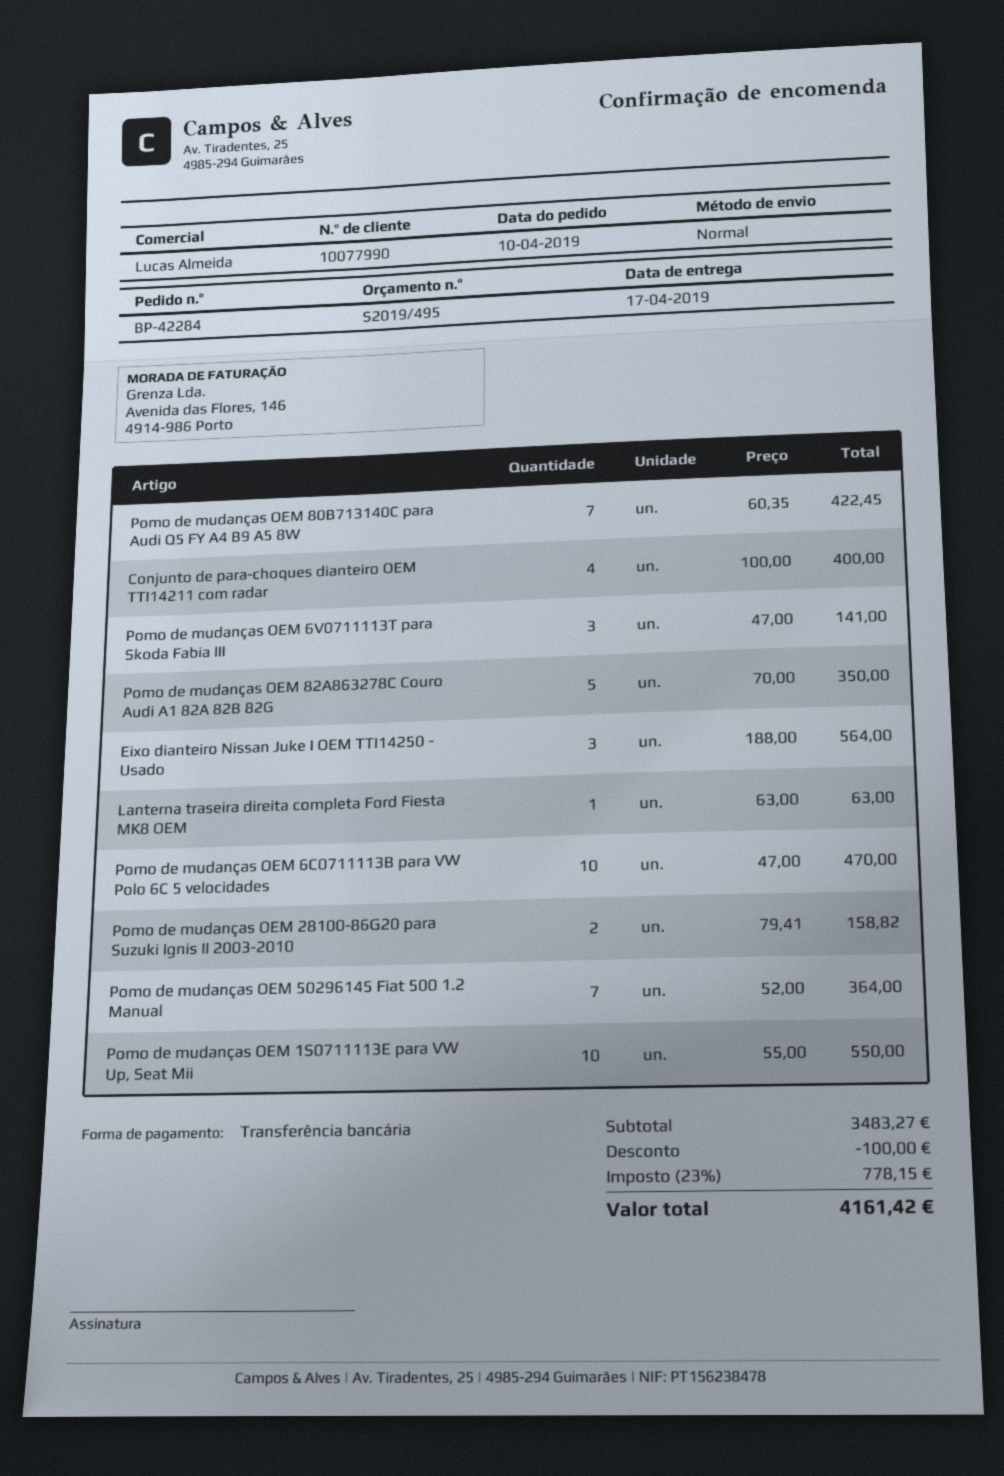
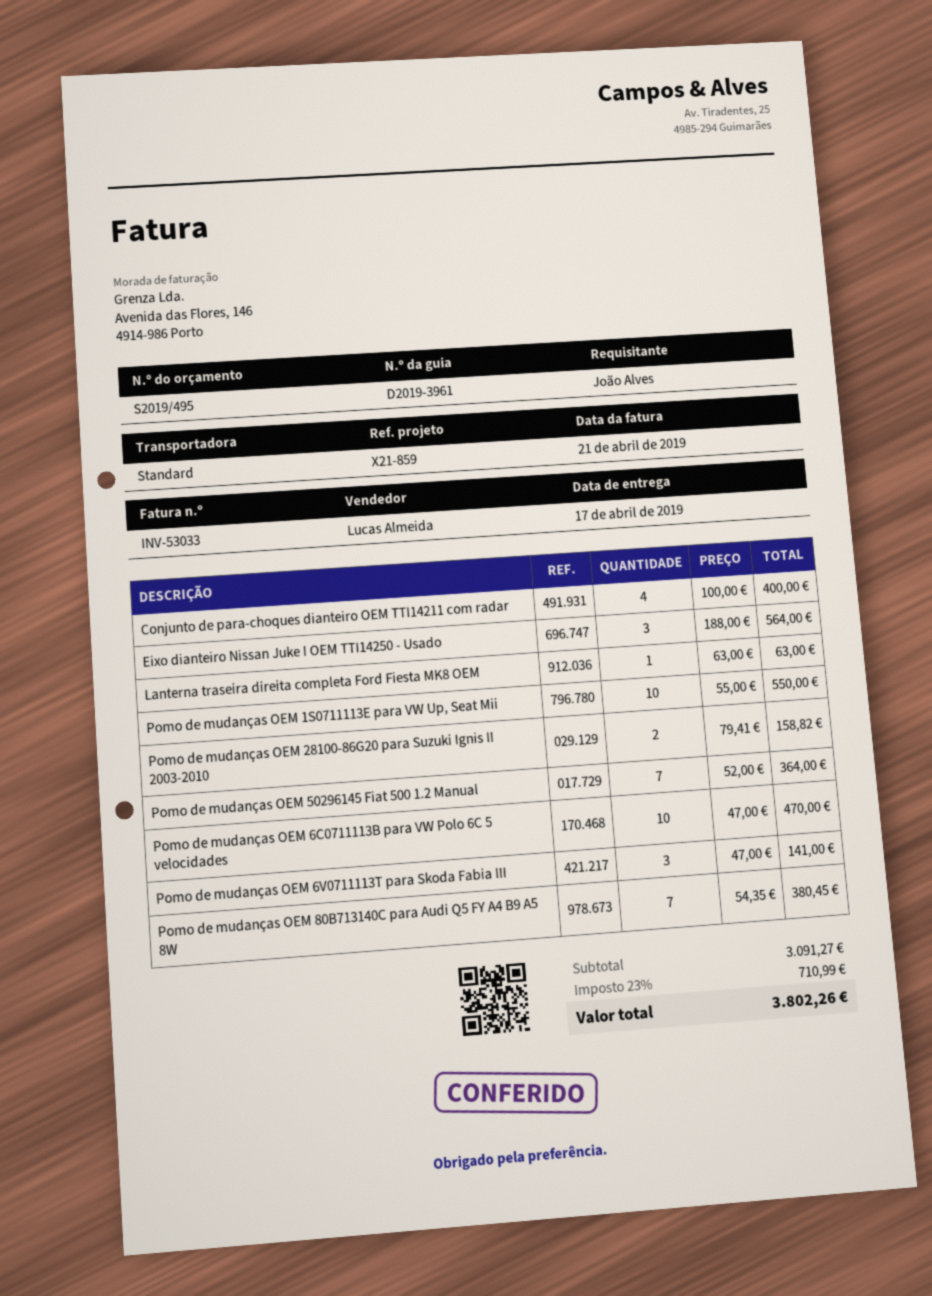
Pomo de mudanças OEM 80B713140C para Audi Q5 FY A4 B9 A5 8W: 7 x 60.35 = 422.45 -> 7 x 54.35 = 380.45
Pomo de mudanças OEM 82A863278C Couro Audi A1 82A 82B 82G: 5 x 70.00 = 350.00 -> none
subtotal: 3483.27 -> 3091.27
discount: 100.00 -> none
tax: 23% = 778.15 -> 23% = 710.99
total: 4161.42 -> 3802.26

